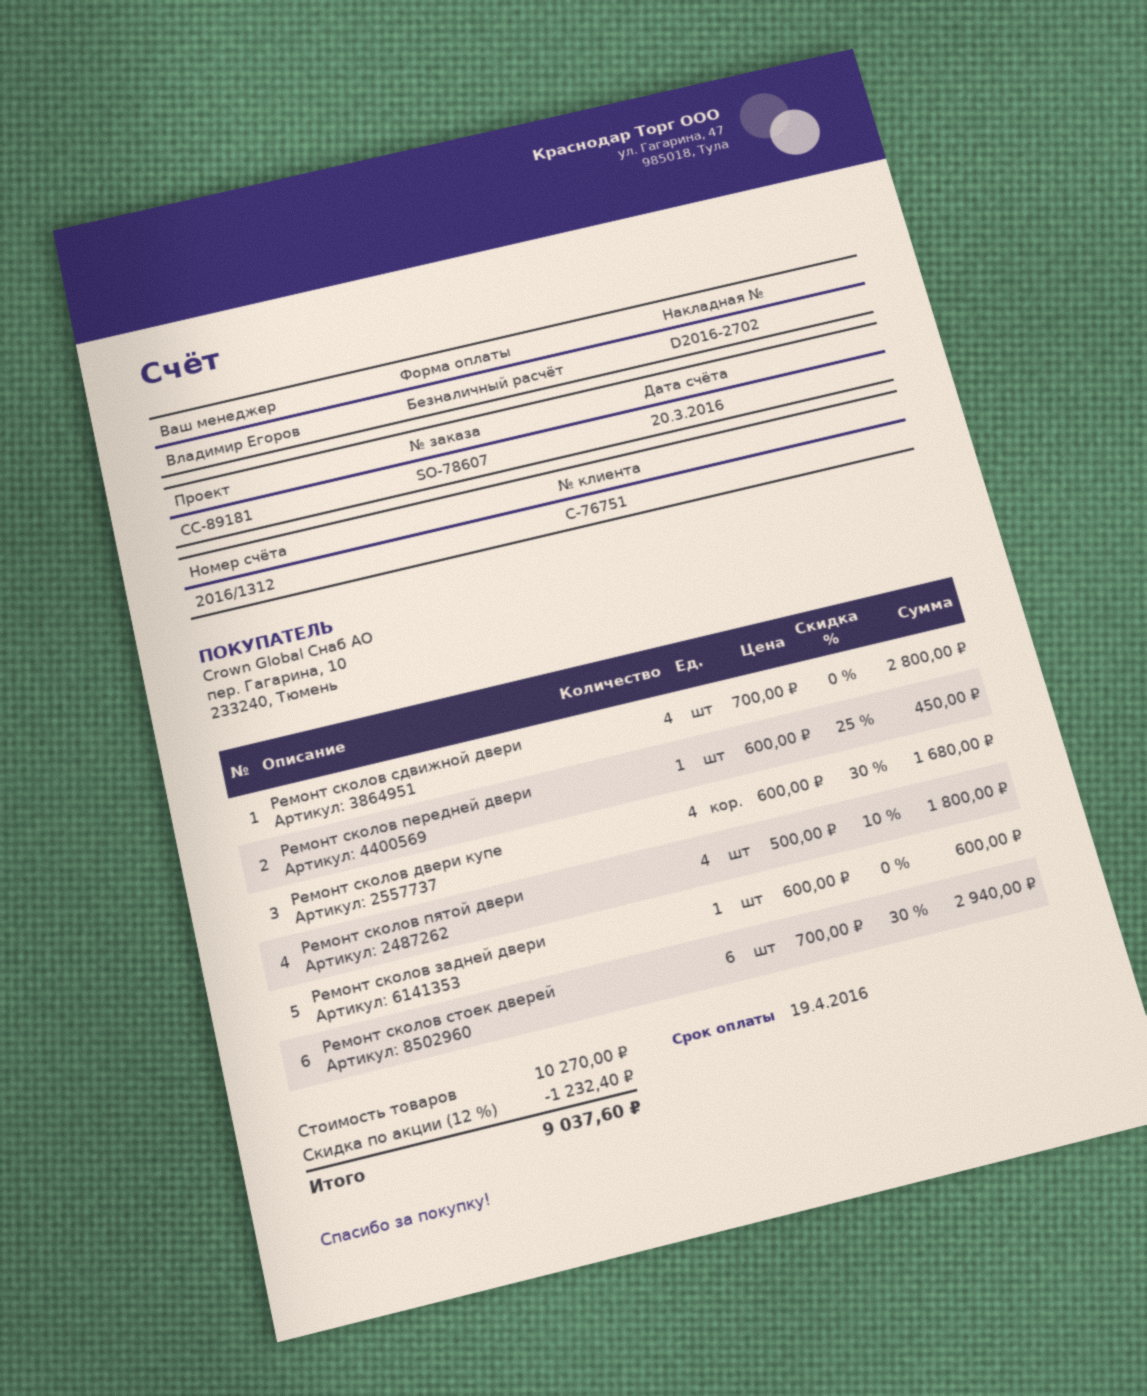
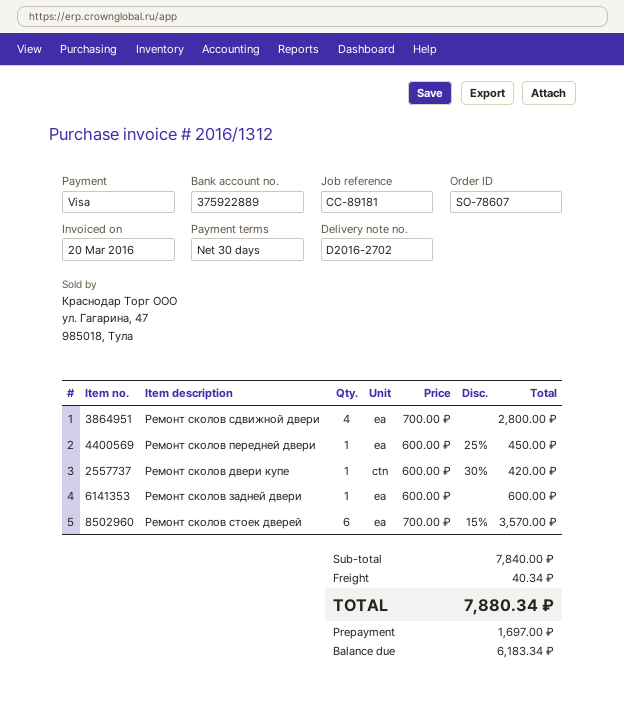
payment method: bank transfer -> Visa
Ремонт сколов двери купе: 4 x 600.00 - 30% = 1680.00 -> 1 x 600.00 - 30% = 420.00
Ремонт сколов пятой двери: 4 x 500.00 - 10% = 1800.00 -> none
Ремонт сколов стоек дверей: 6 x 700.00 - 30% = 2940.00 -> 6 x 700.00 - 15% = 3570.00
subtotal: 10270.00 -> 7840.00
discount: 12% = 1232.40 -> none
shipping: none -> 40.34
total: 9037.60 -> 7880.34

